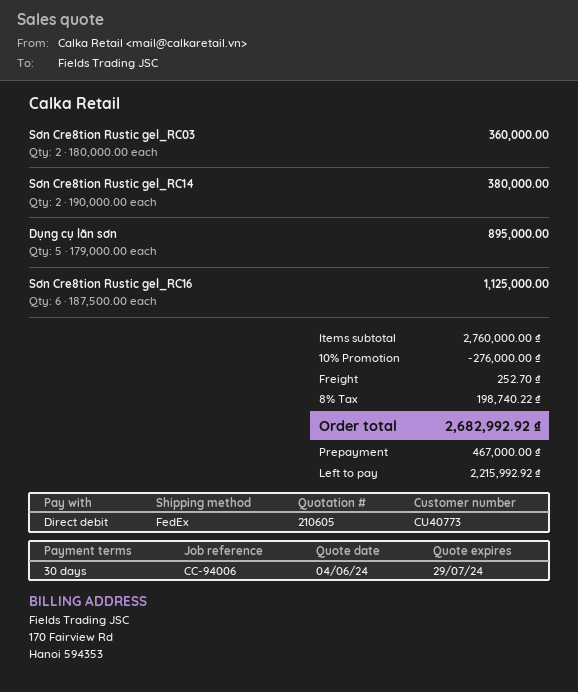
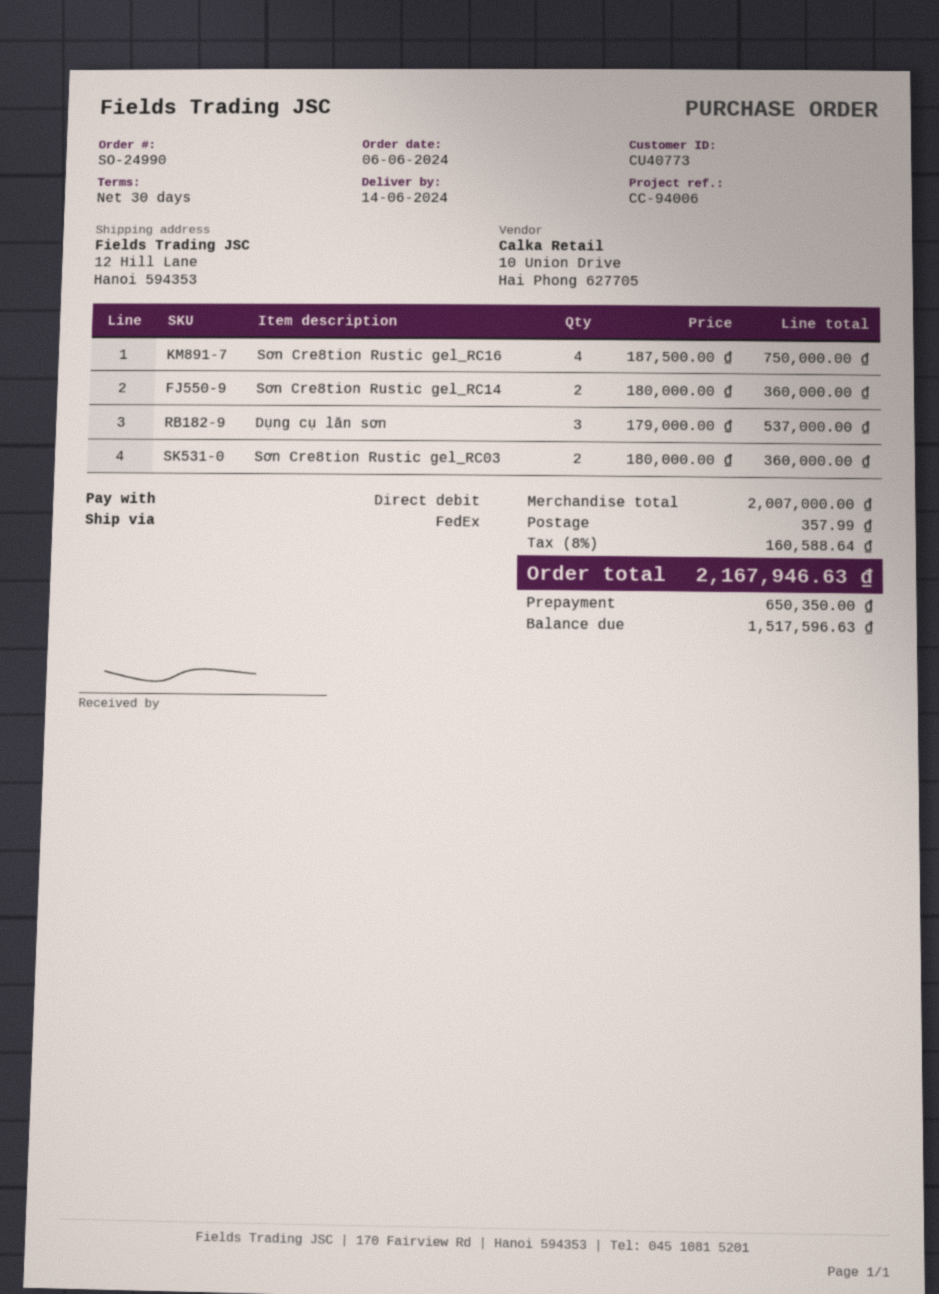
Sơn Cre8tion Rustic gel_RC14: 2 x 190000.00 = 380000.00 -> 2 x 180000.00 = 360000.00
Dụng cụ lăn sơn: 5 x 179000.00 = 895000.00 -> 3 x 179000.00 = 537000.00
Sơn Cre8tion Rustic gel_RC16: 6 x 187500.00 = 1125000.00 -> 4 x 187500.00 = 750000.00
subtotal: 2760000.00 -> 2007000.00
discount: 10% = 276000.00 -> none
shipping: 252.70 -> 357.99
tax: 8% = 198740.22 -> 8% = 160588.64
total: 2682992.92 -> 2167946.63
deposit: 467000.00 -> 650350.00
balance: 2215992.92 -> 1517596.63

